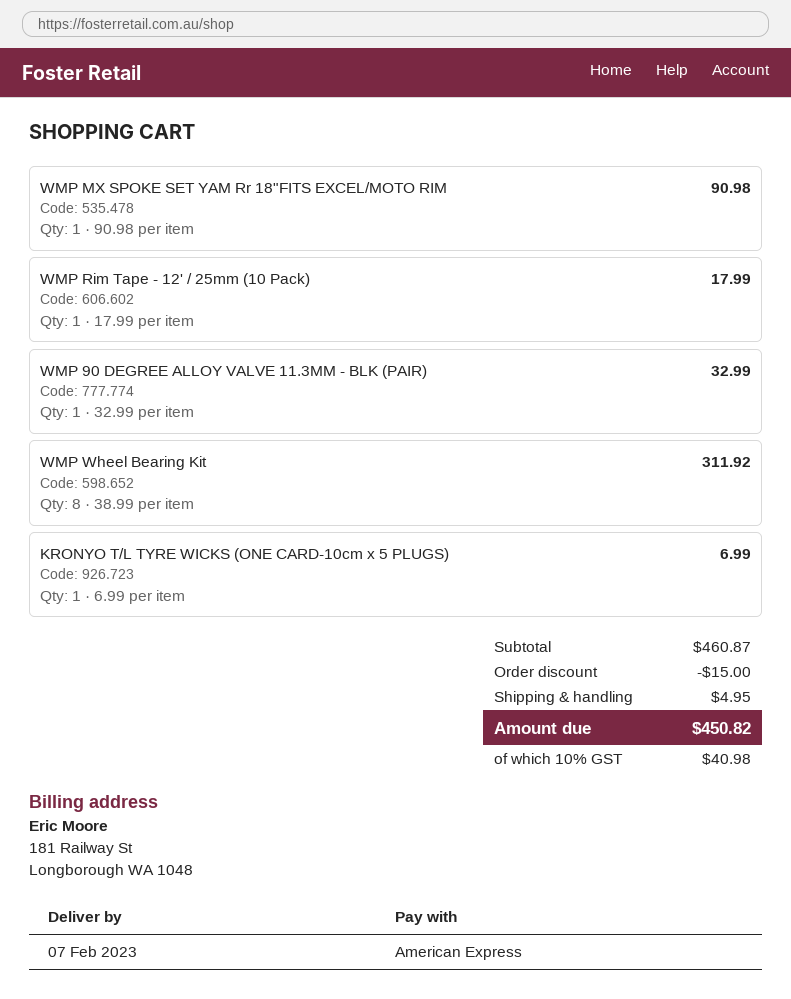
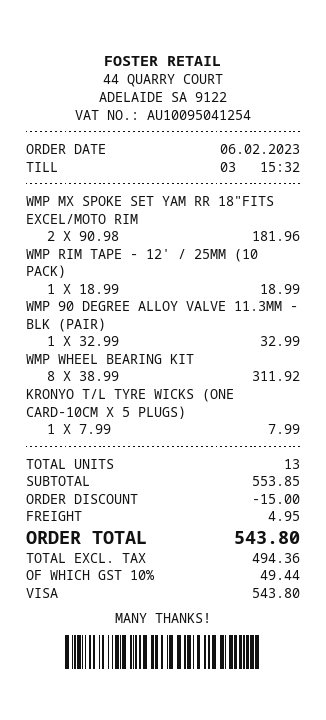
payment method: American Express -> Visa
WMP MX SPOKE SET YAM Rr 18"FITS EXCEL/MOTO RIM: 1 x 90.98 = 90.98 -> 2 x 90.98 = 181.96
WMP Rim Tape - 12' / 25mm (10 Pack): 1 x 17.99 = 17.99 -> 1 x 18.99 = 18.99
KRONYO T/L TYRE WICKS (ONE CARD-10cm x 5 PLUGS): 1 x 6.99 = 6.99 -> 1 x 7.99 = 7.99
subtotal: 460.87 -> 553.85
tax: 10% = 40.98 -> 10% = 49.44
total: 450.82 -> 543.80

